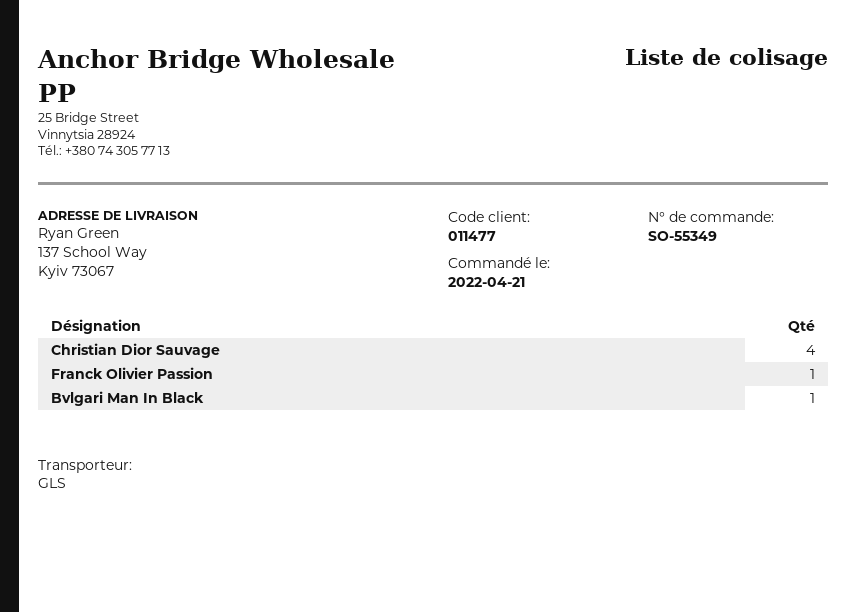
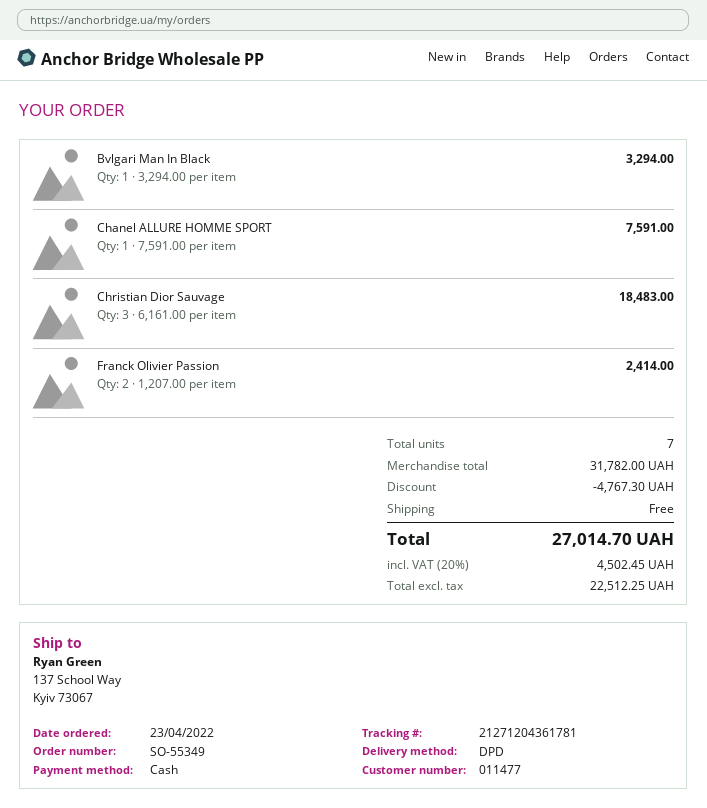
order date: 2022-04-21 -> 2022-04-23
shipping method: GLS -> DPD
Christian Dior Sauvage: 4 -> 3
Franck Olivier Passion: 1 -> 2
Chanel ALLURE HOMME SPORT: none -> 1

